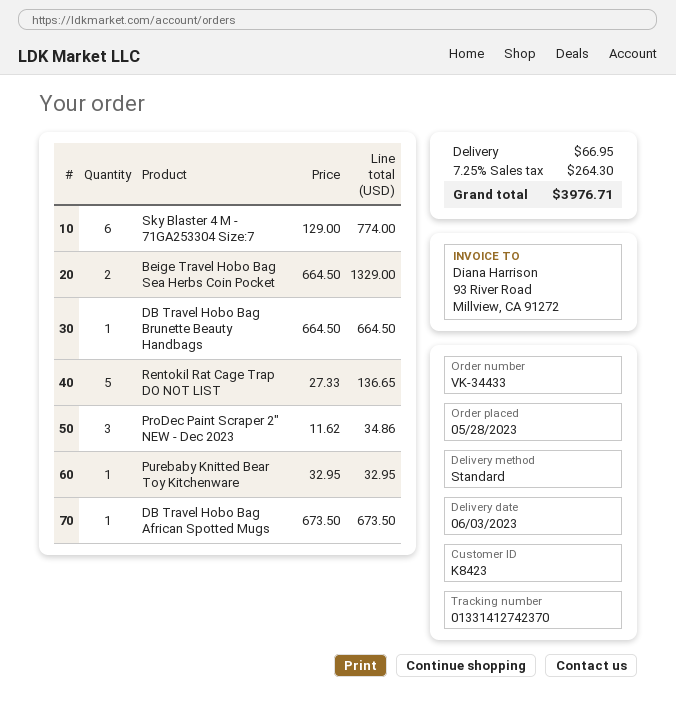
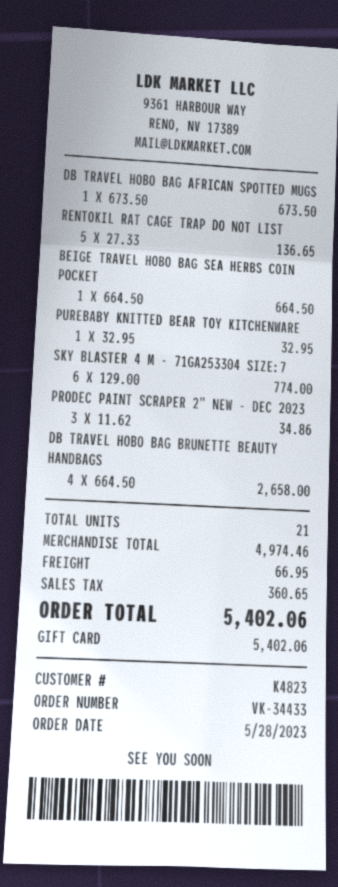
customer number: K8423 -> K4823
Beige Travel Hobo Bag Sea Herbs Coin Pocket: 2 x 664.50 = 1329.00 -> 1 x 664.50 = 664.50
DB Travel Hobo Bag Brunette Beauty Handbags: 1 x 664.50 = 664.50 -> 4 x 664.50 = 2658.00
tax: 264.30 -> 360.65
total: 3976.71 -> 5402.06

